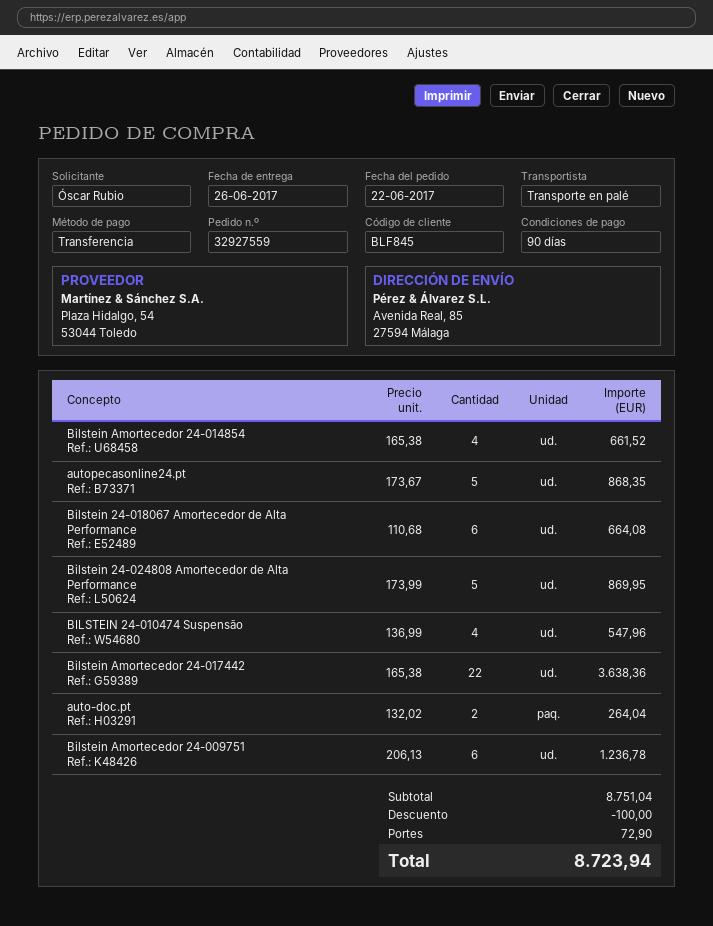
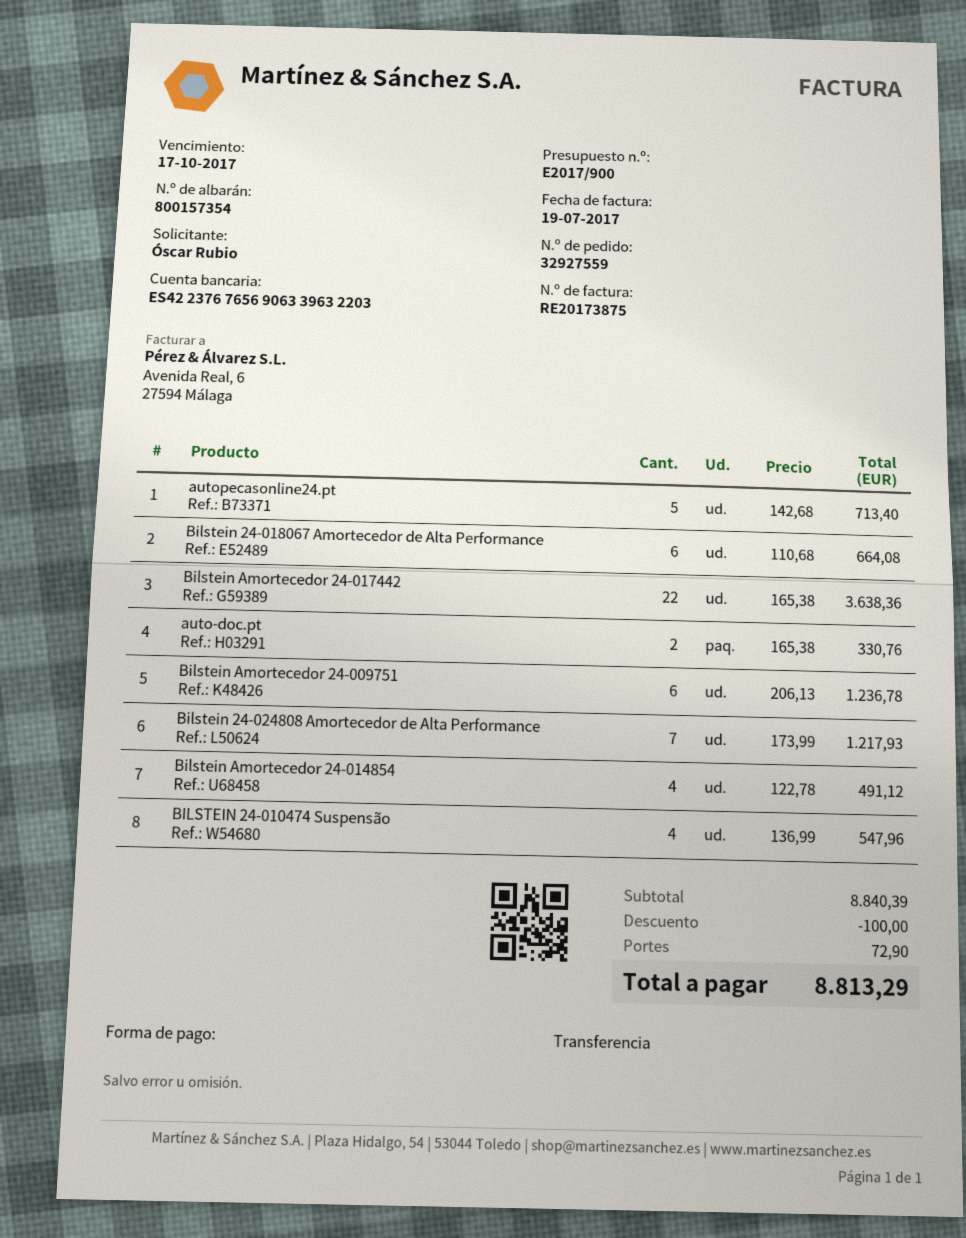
Bilstein Amortecedor 24-014854: 4 x 165.38 = 661.52 -> 4 x 122.78 = 491.12
autopecasonline24.pt: 5 x 173.67 = 868.35 -> 5 x 142.68 = 713.40
Bilstein 24-024808 Amortecedor de Alta Performance: 5 x 173.99 = 869.95 -> 7 x 173.99 = 1217.93
auto-doc.pt: 2 x 132.02 = 264.04 -> 2 x 165.38 = 330.76
subtotal: 8751.04 -> 8840.39
total: 8723.94 -> 8813.29

